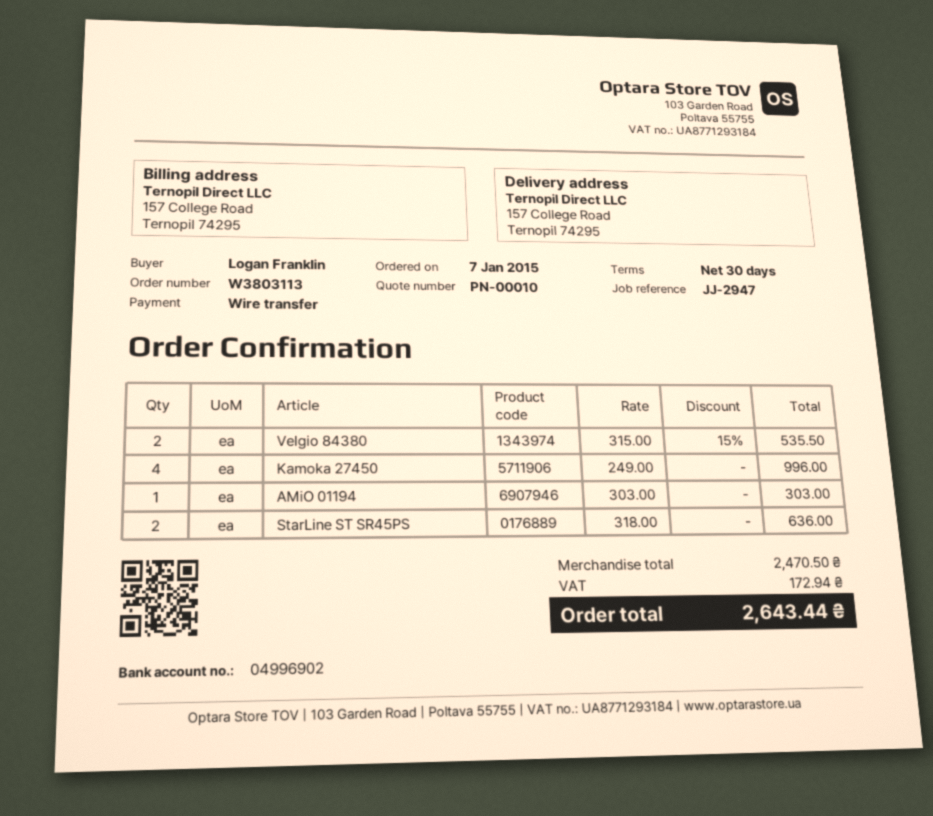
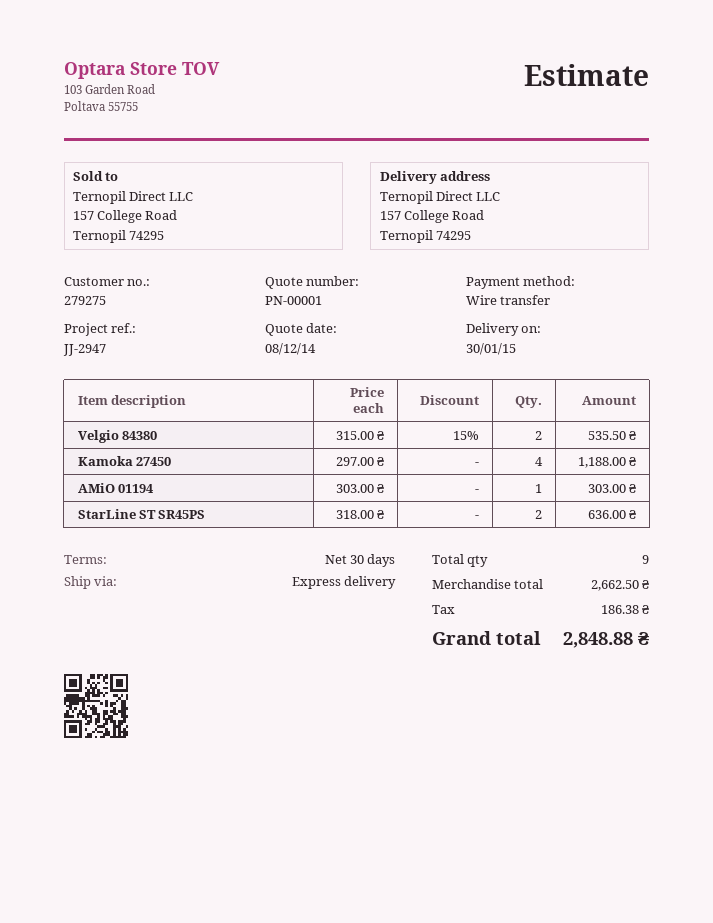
quote number: PN-00010 -> PN-00001
Kamoka 27450: 4 x 249.00 = 996.00 -> 4 x 297.00 = 1188.00
subtotal: 2470.50 -> 2662.50
tax: 172.94 -> 186.38
total: 2643.44 -> 2848.88

